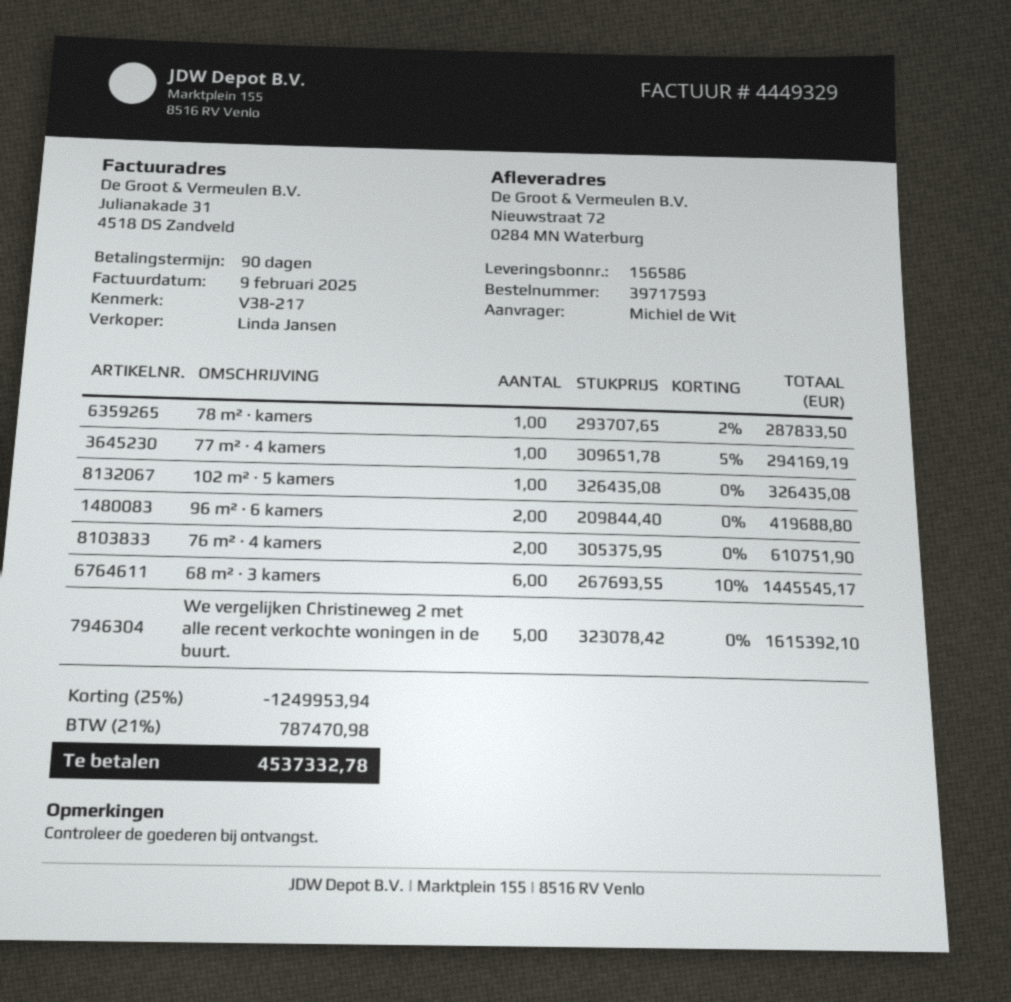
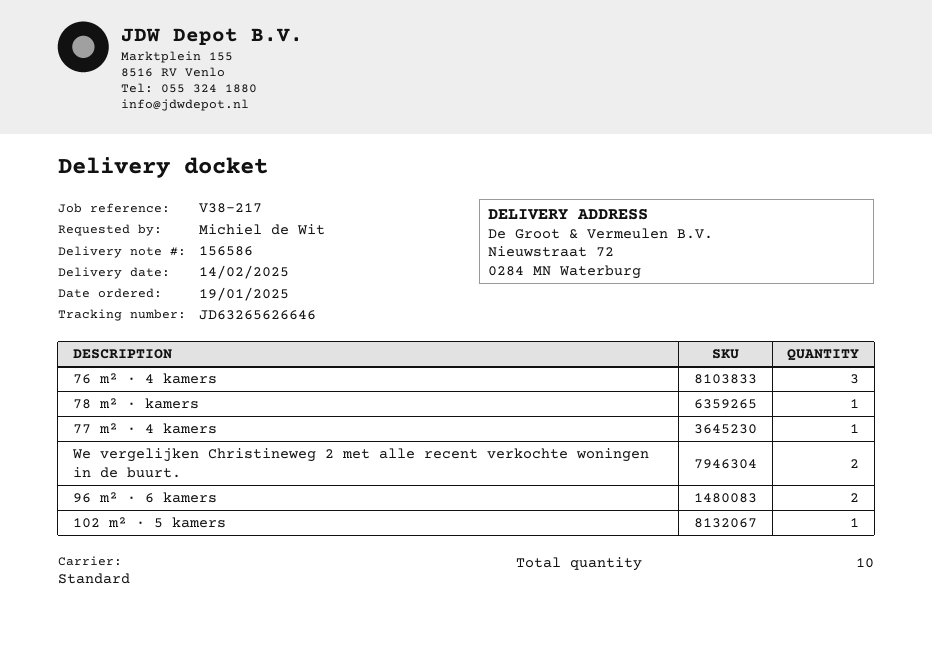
76 m² · 4 kamers: 2 -> 3
68 m² · 3 kamers: 6 -> none
We vergelijken Christineweg 2 met alle recent verkochte woningen in de buurt.: 5 -> 2

